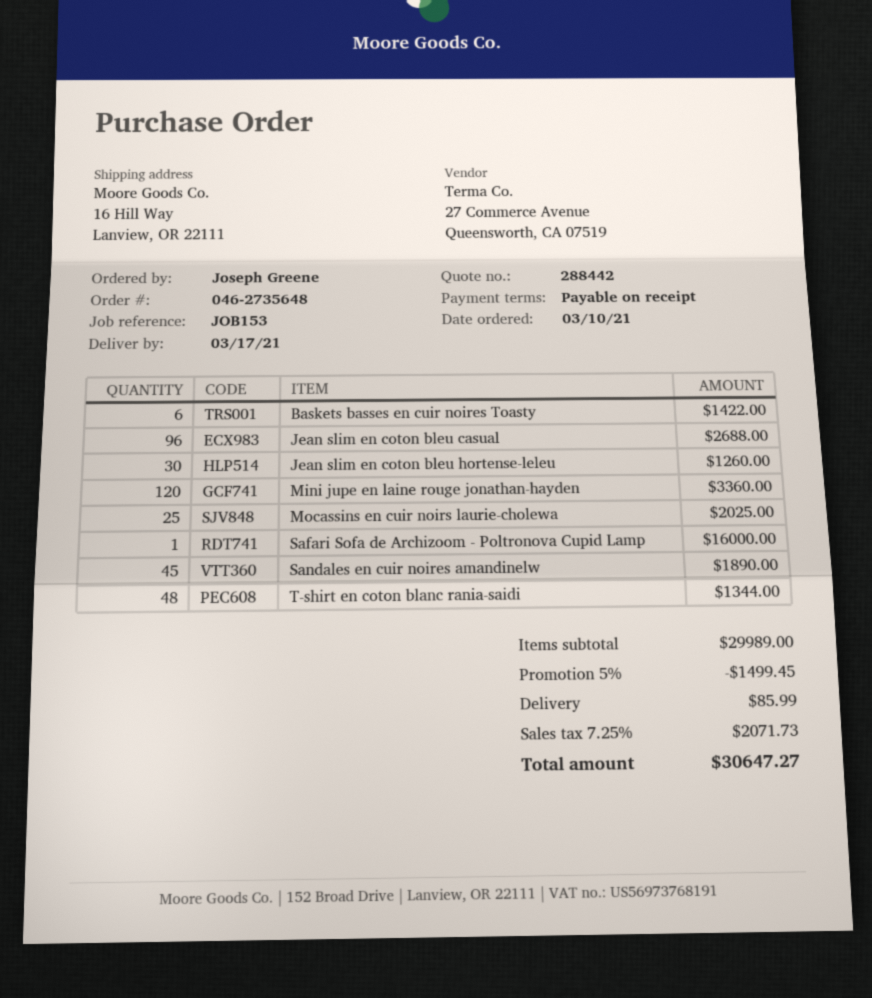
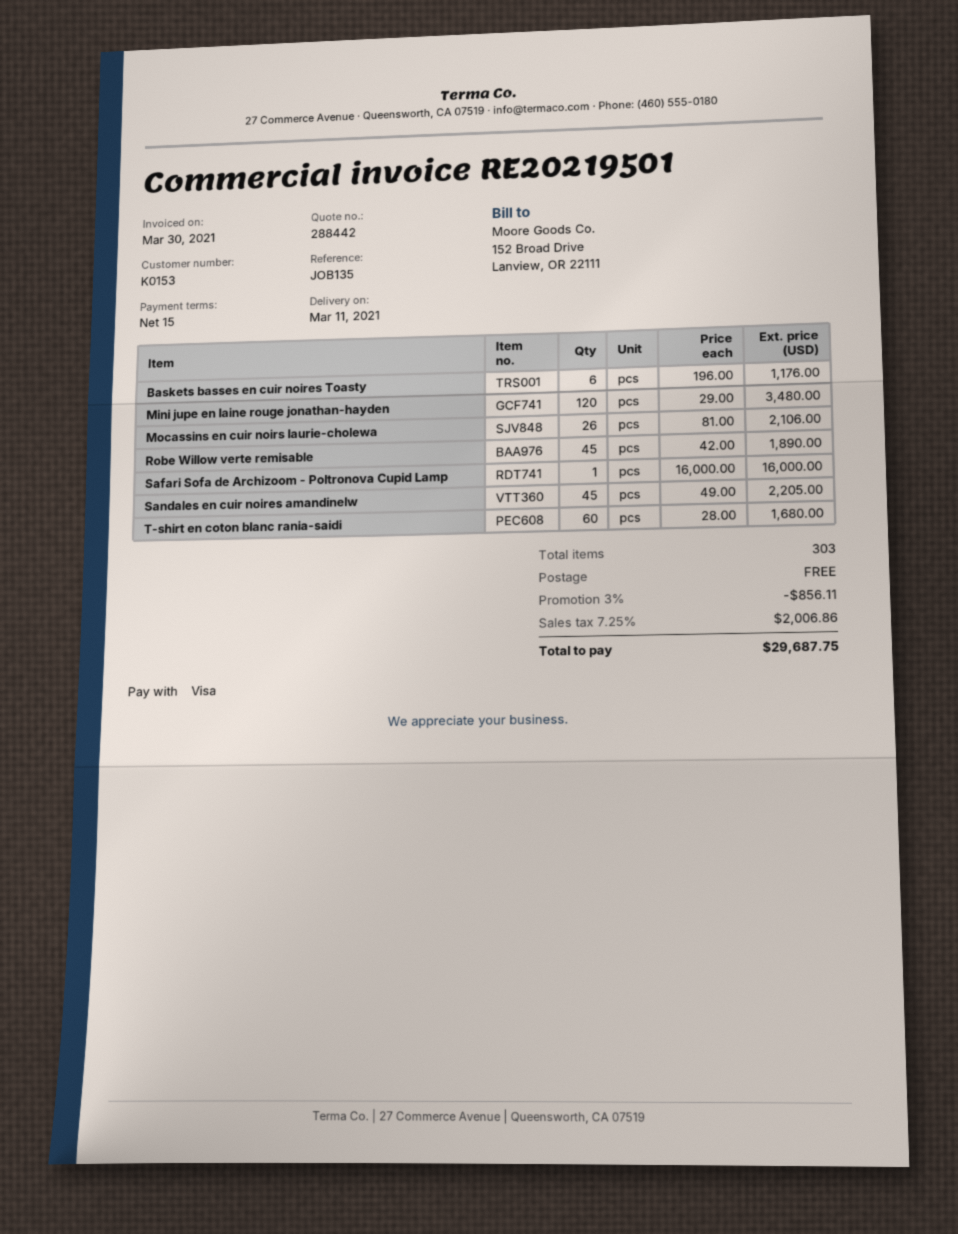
delivery date: 2021-03-17 -> 2021-03-11
payment terms: on receipt -> 15 days
reference: JOB153 -> JOB135
Baskets basses en cuir noires Toasty: 6 for 1422.00 -> 6 for 1176.00
Jean slim en coton bleu casual: 96 for 2688.00 -> none
Jean slim en coton bleu hortense-leleu: 30 for 1260.00 -> none
Mini jupe en laine rouge jonathan-hayden: 120 for 3360.00 -> 120 for 3480.00
Mocassins en cuir noirs laurie-cholewa: 25 for 2025.00 -> 26 for 2106.00
Sandales en cuir noires amandinelw: 45 for 1890.00 -> 45 for 2205.00
T-shirt en coton blanc rania-saidi: 48 for 1344.00 -> 60 for 1680.00
Robe Willow verte remisable: none -> 45 for 1890.00
discount: 5% = 1499.45 -> 3% = 856.11
shipping: 85.99 -> 0.00
tax: 7.25% = 2071.73 -> 7.25% = 2006.86
total: 30647.27 -> 29687.75

